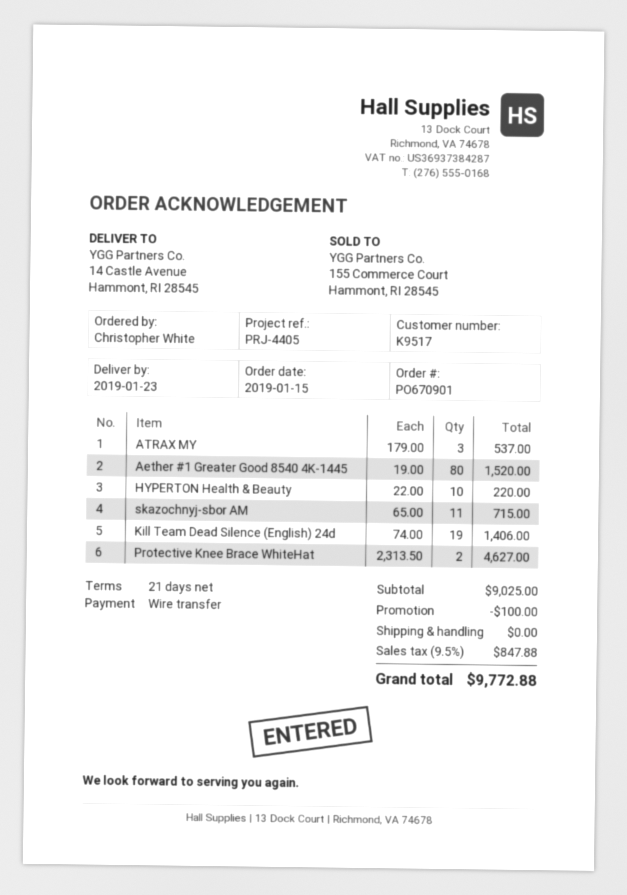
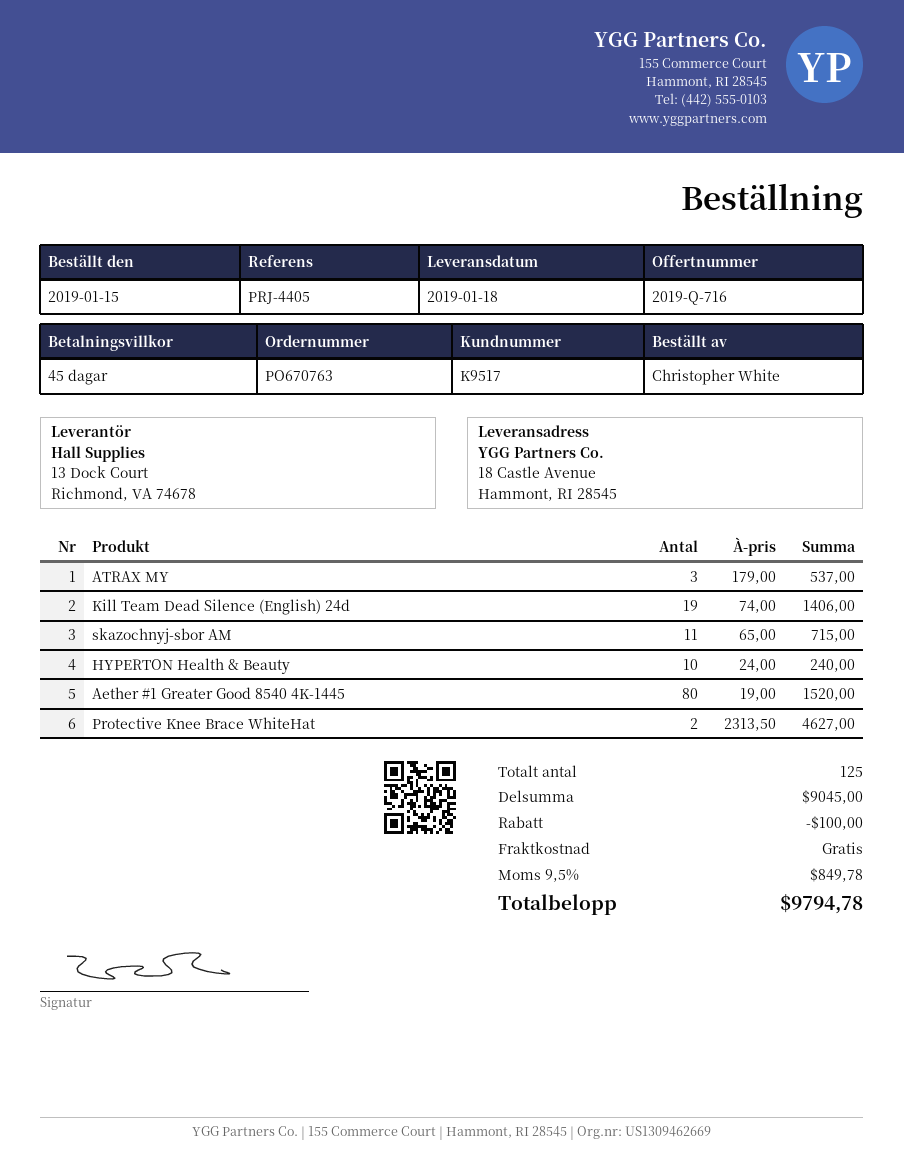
order number: PO670901 -> PO670763
delivery date: 2019-01-23 -> 2019-01-18
payment terms: 21 days -> 45 days
ship to: 14 Castle Avenue, Hammont, RI 28545 -> 18 Castle Avenue, Hammont, RI 28545
HYPERTON Health & Beauty: 10 x 22.00 = 220.00 -> 10 x 24.00 = 240.00
subtotal: 9025.00 -> 9045.00
tax: 9.5% = 847.88 -> 9.5% = 849.78
total: 9772.88 -> 9794.78

